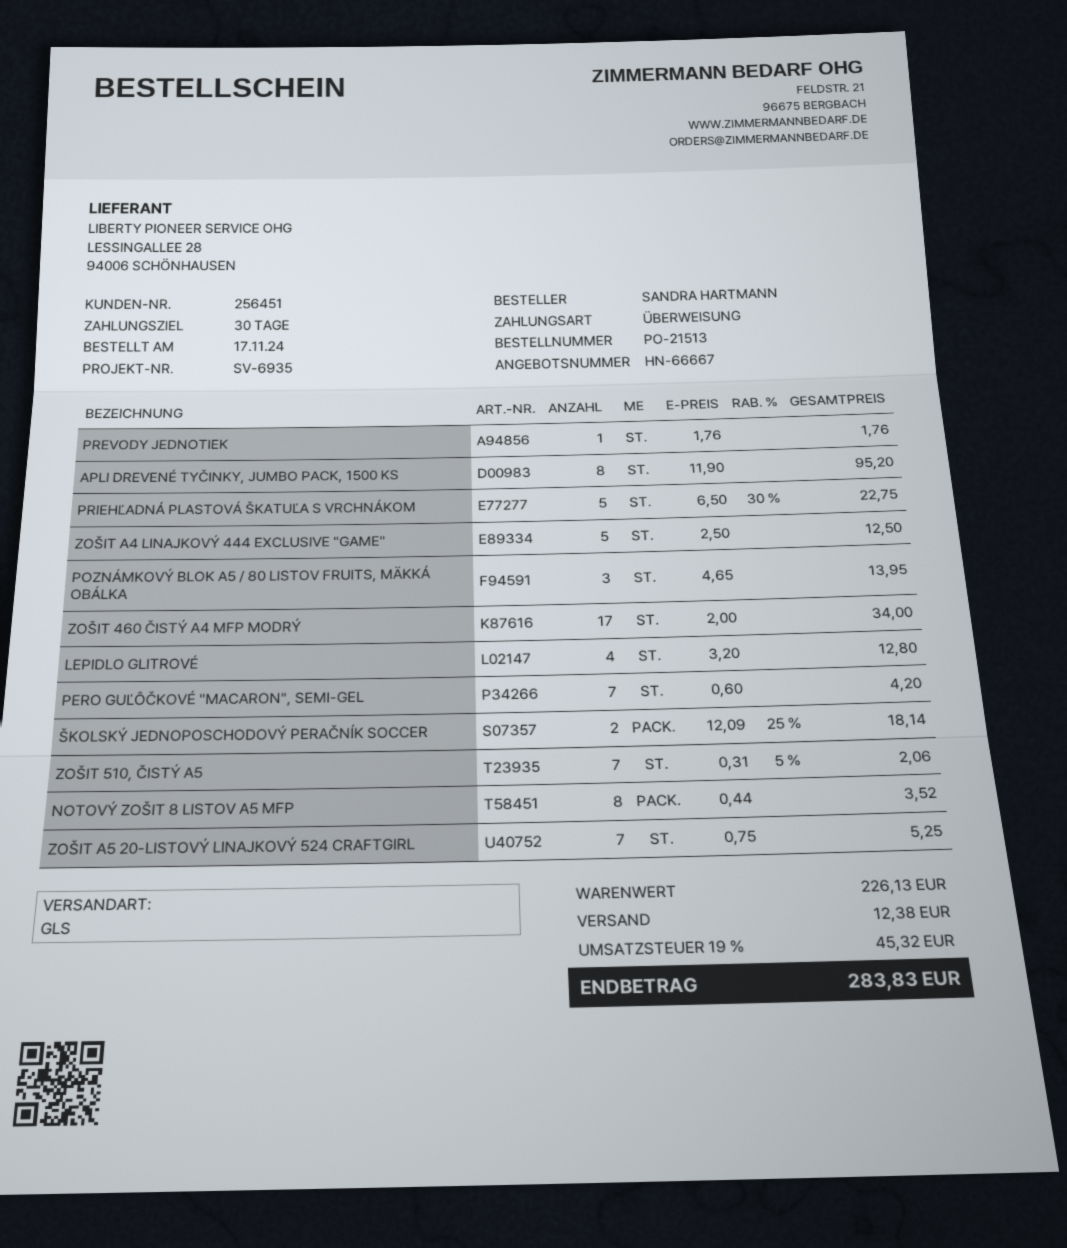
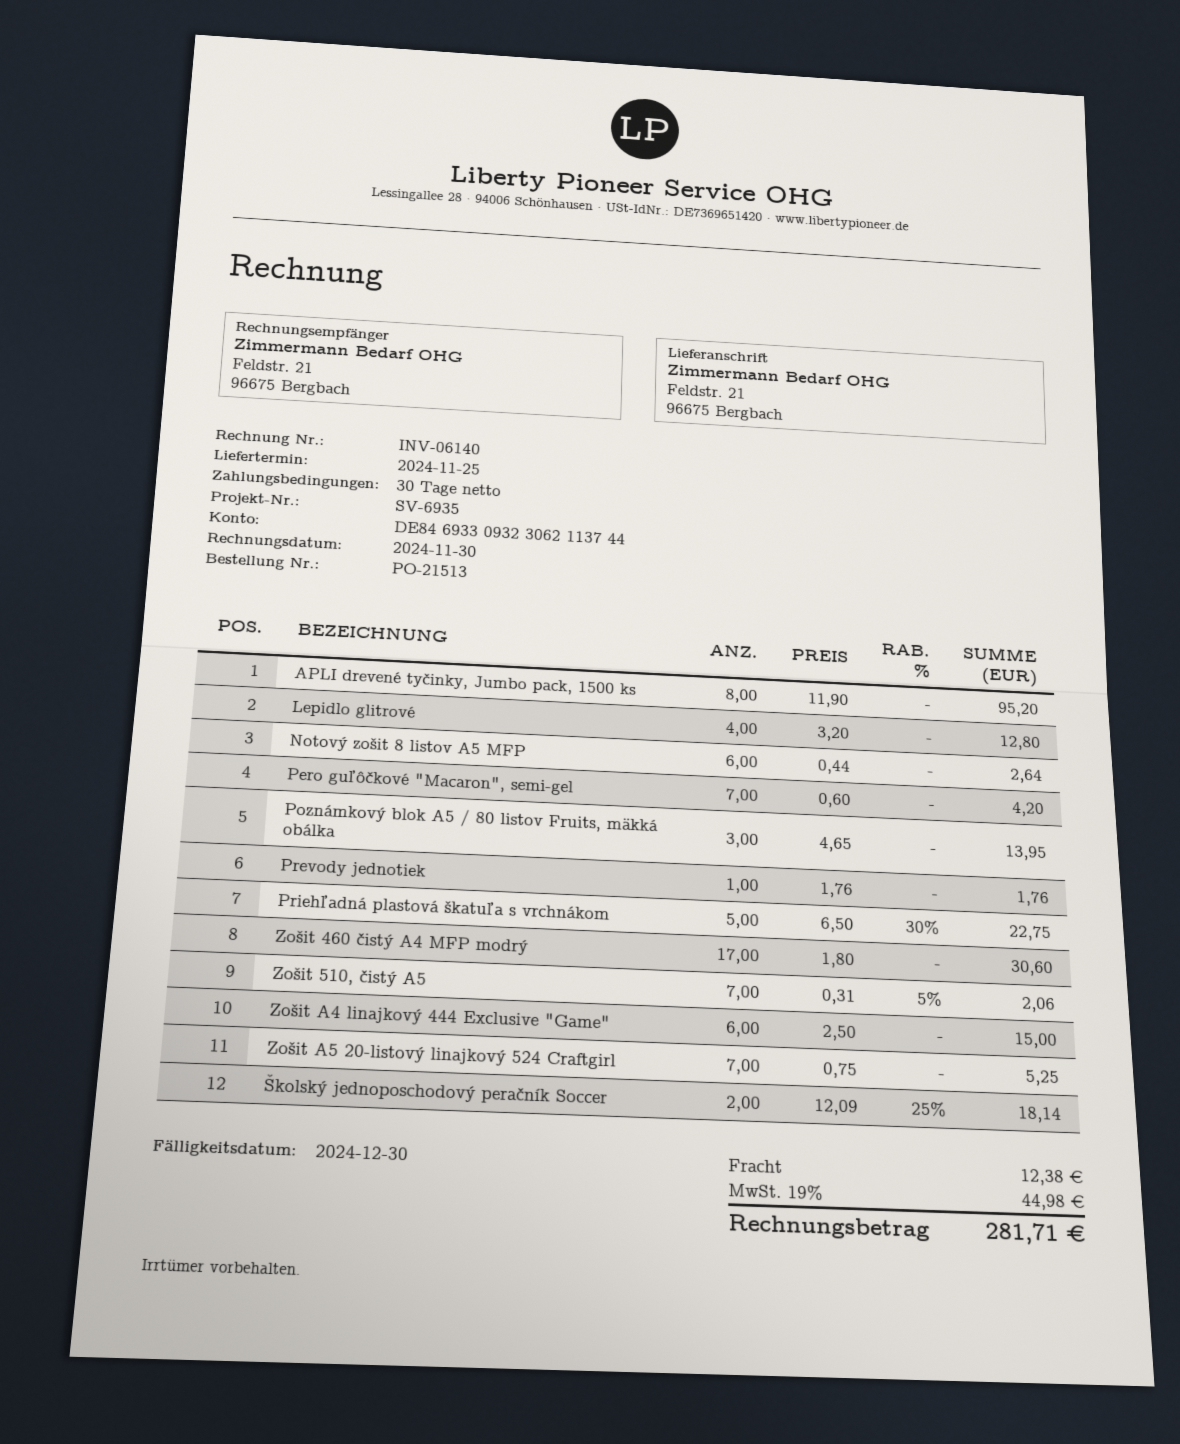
ZOŠIT A4 LINAJKOVÝ 444 EXCLUSIVE "GAME": 5 x 2.50 = 12.50 -> 6 x 2.50 = 15.00
ZOŠIT 460 ČISTÝ A4 MFP MODRÝ: 17 x 2.00 = 34.00 -> 17 x 1.80 = 30.60
NOTOVÝ ZOŠIT 8 LISTOV A5 MFP: 8 x 0.44 = 3.52 -> 6 x 0.44 = 2.64
tax: 19% = 45.32 -> 19% = 44.98
total: 283.83 -> 281.71

